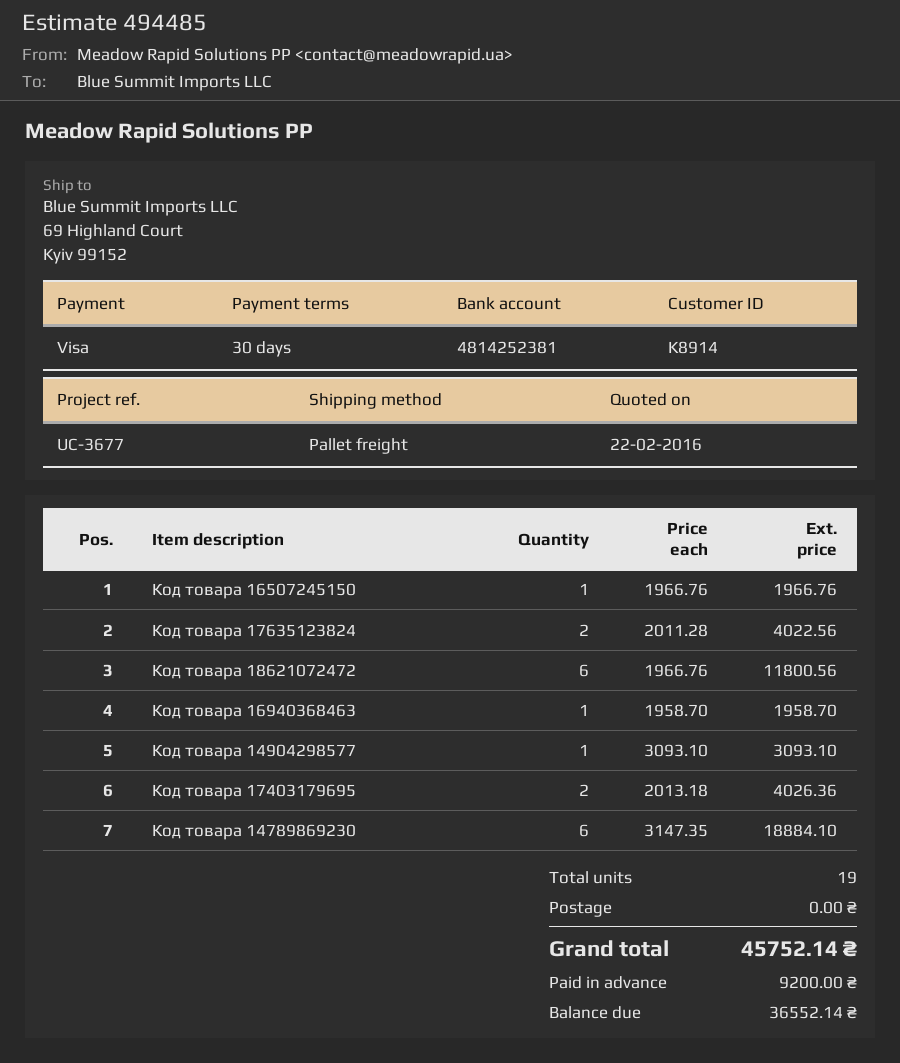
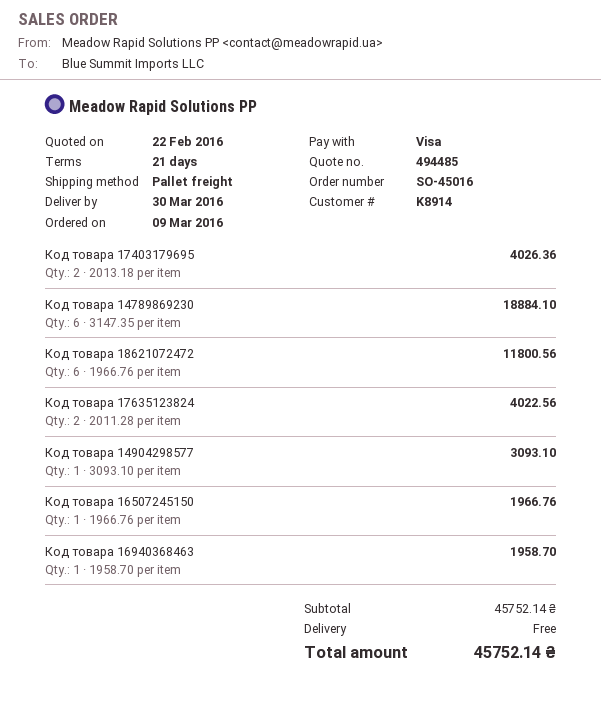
payment terms: 30 days -> 21 days

